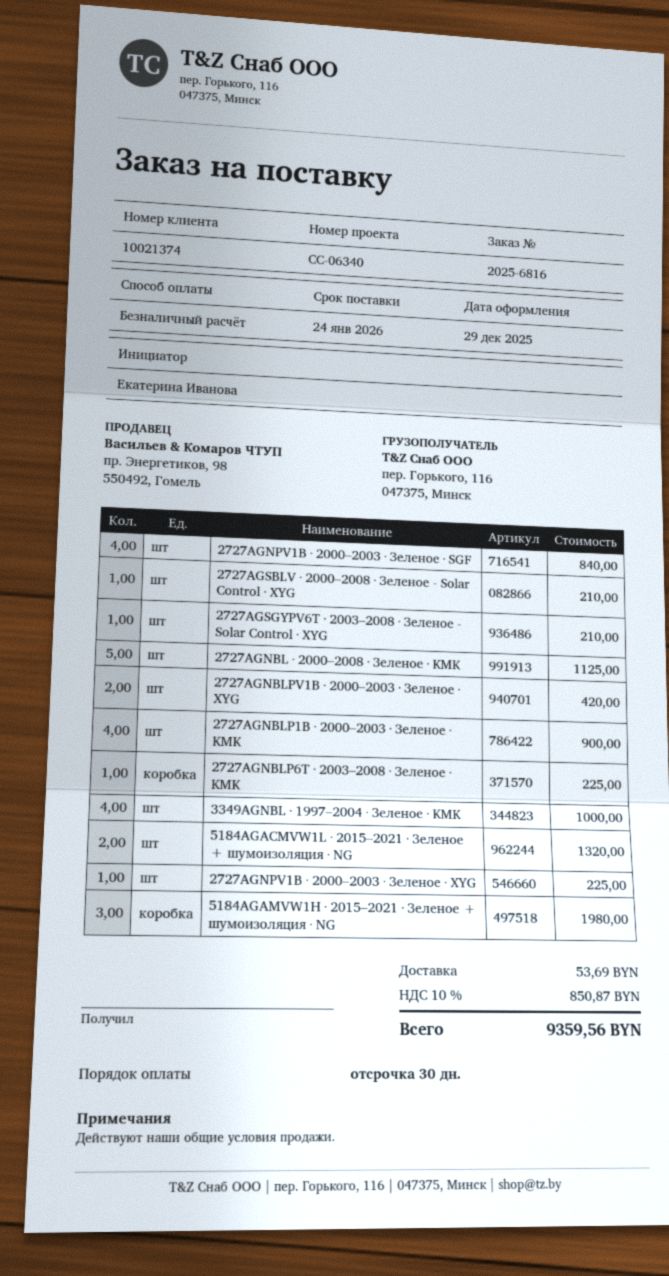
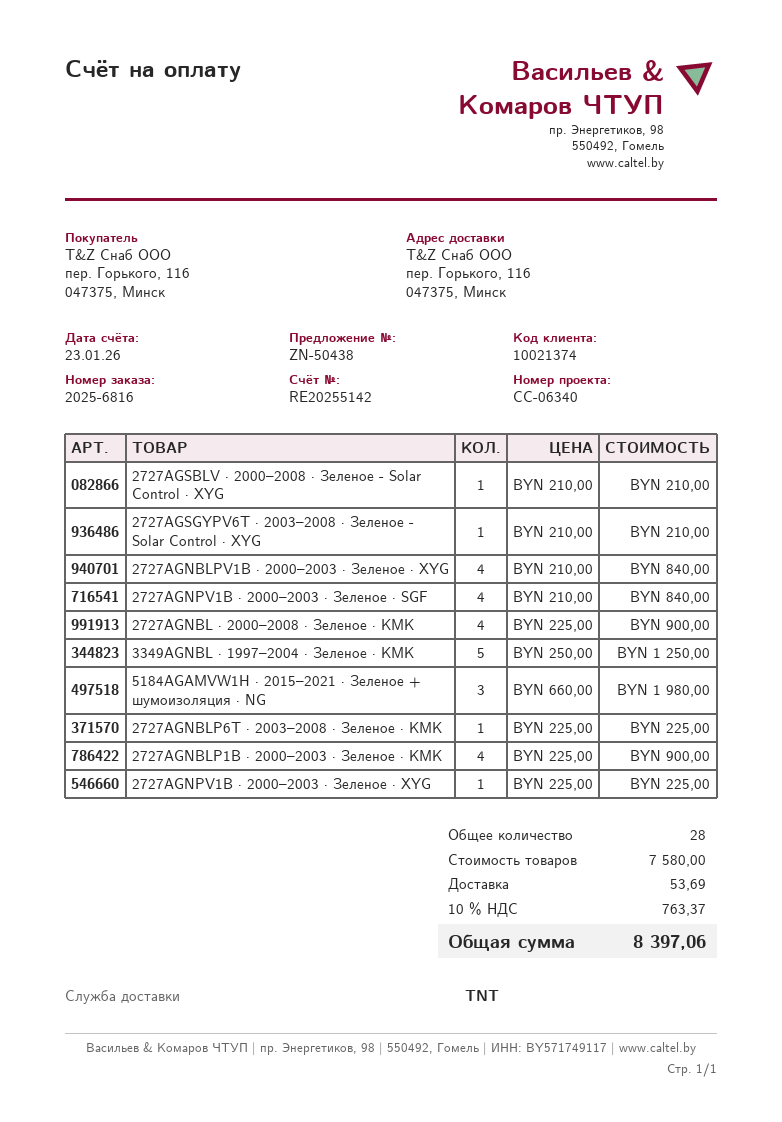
2727AGNBL · 2000–2008 · Зеленое · KMK: 5 for 1125.00 -> 4 for 900.00
2727AGNBLPV1B · 2000–2003 · Зеленое · XYG: 2 for 420.00 -> 4 for 840.00
3349AGNBL · 1997–2004 · Зеленое · KMK: 4 for 1000.00 -> 5 for 1250.00
5184AGACMVW1L · 2015–2021 · Зеленое + шумоизоляция · NG: 2 for 1320.00 -> none
tax: 10% = 850.87 -> 10% = 763.37
total: 9359.56 -> 8397.06

